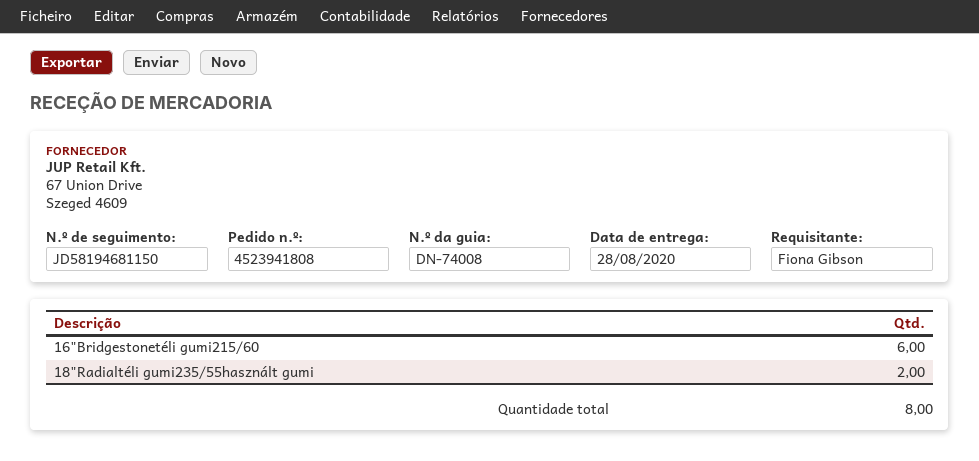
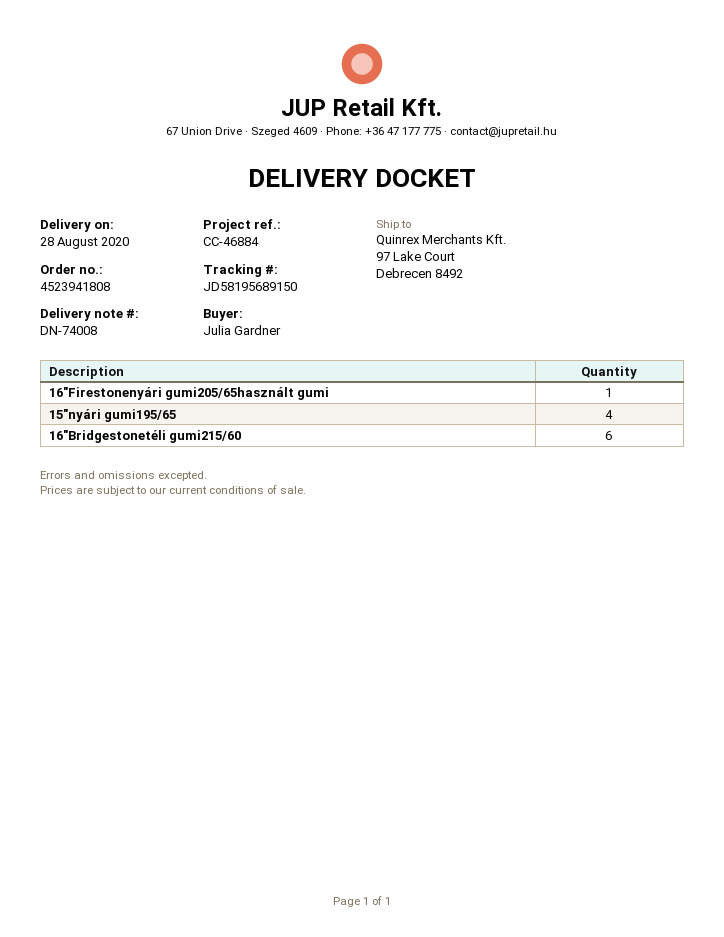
ordered by: Fiona Gibson -> Julia Gardner
tracking number: JD58194681150 -> JD58195689150
18"Radialtéli gumi235/55használt gumi: 2 -> none
16"Firestonenyári gumi205/65használt gumi: none -> 1
15"nyári gumi195/65: none -> 4

